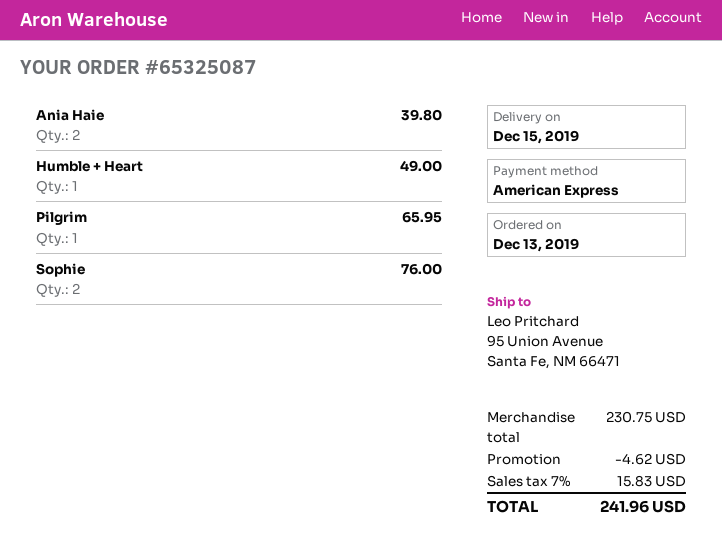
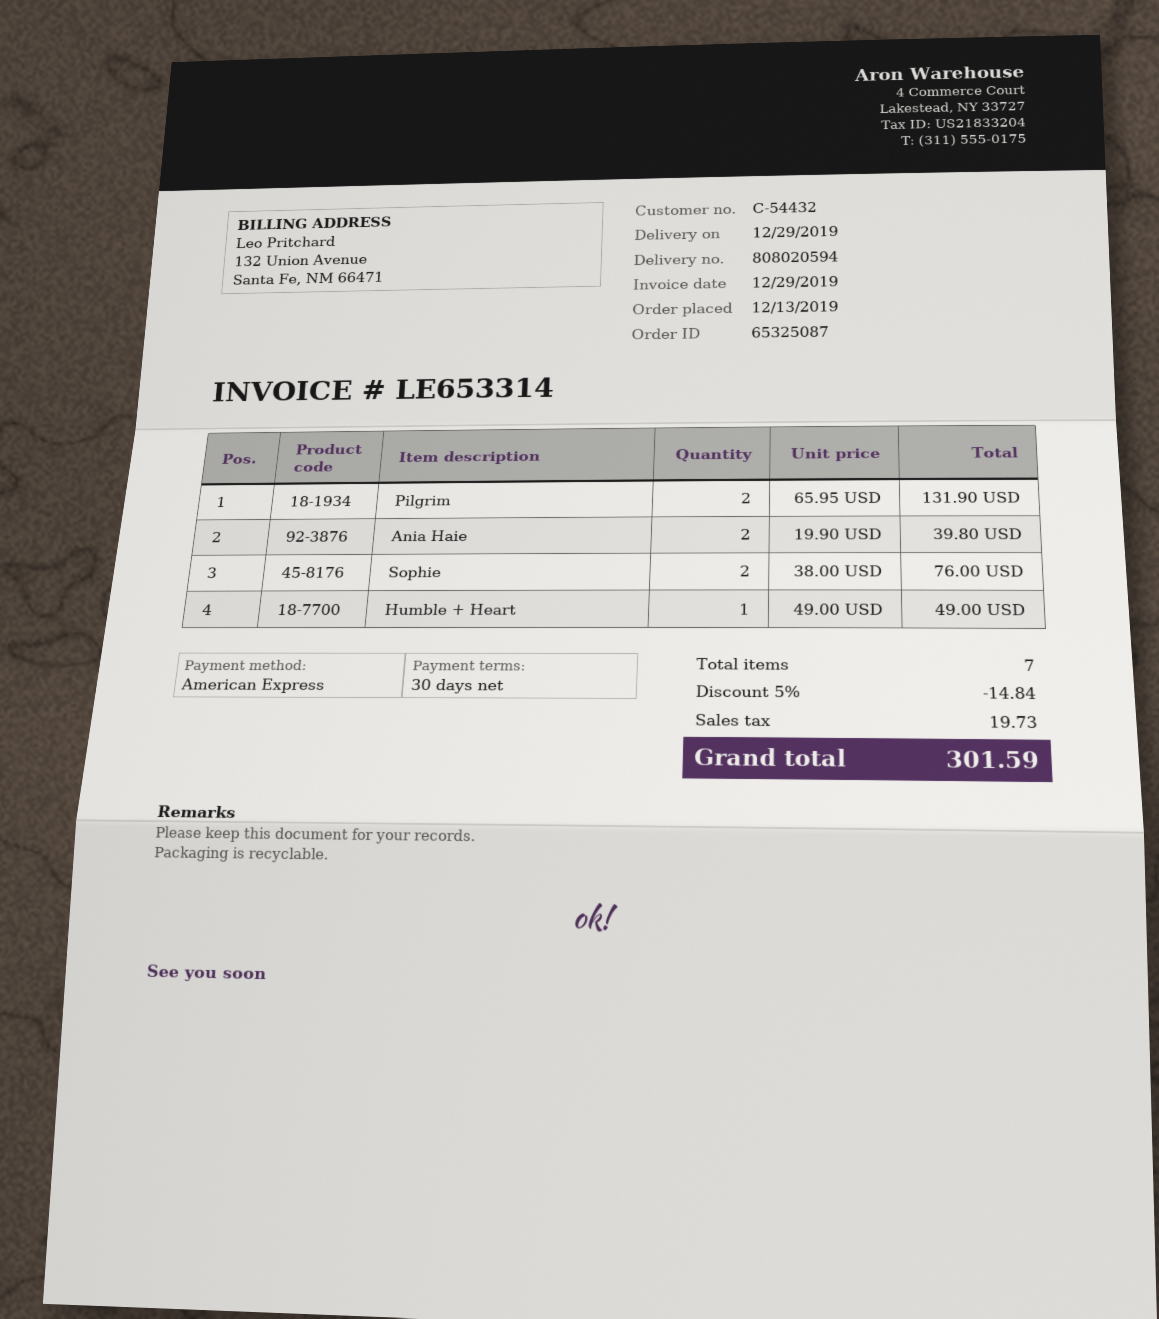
delivery date: 2019-12-15 -> 2019-12-29
Pilgrim: 1 for 65.95 -> 2 for 131.90
discount: 4.62 -> 14.84
tax: 15.83 -> 19.73
total: 241.96 -> 301.59

